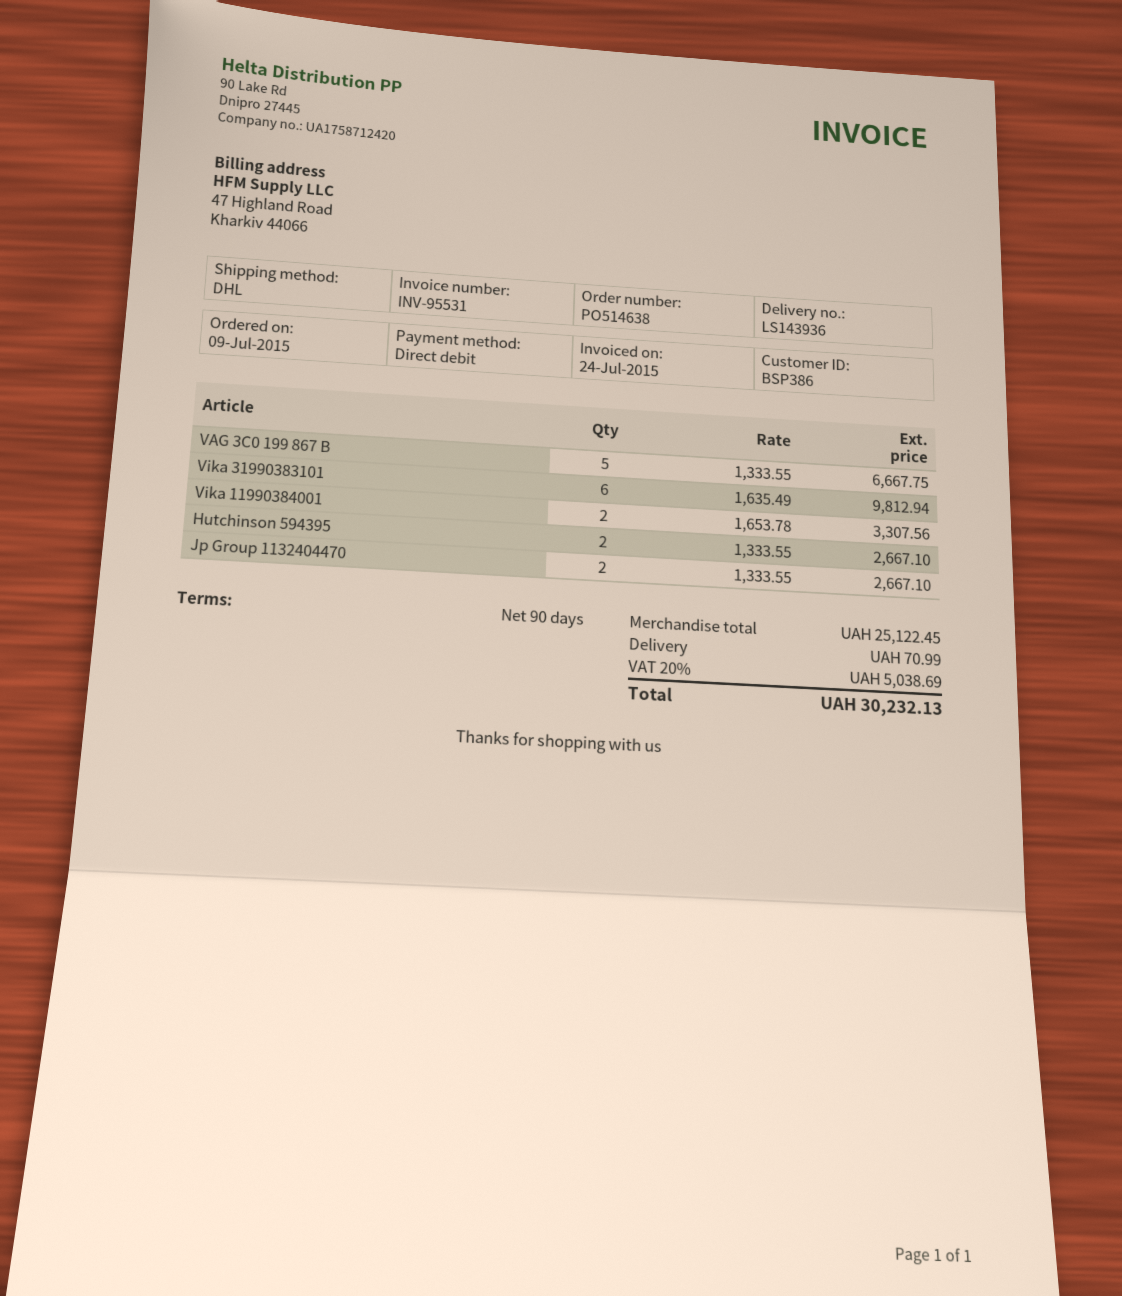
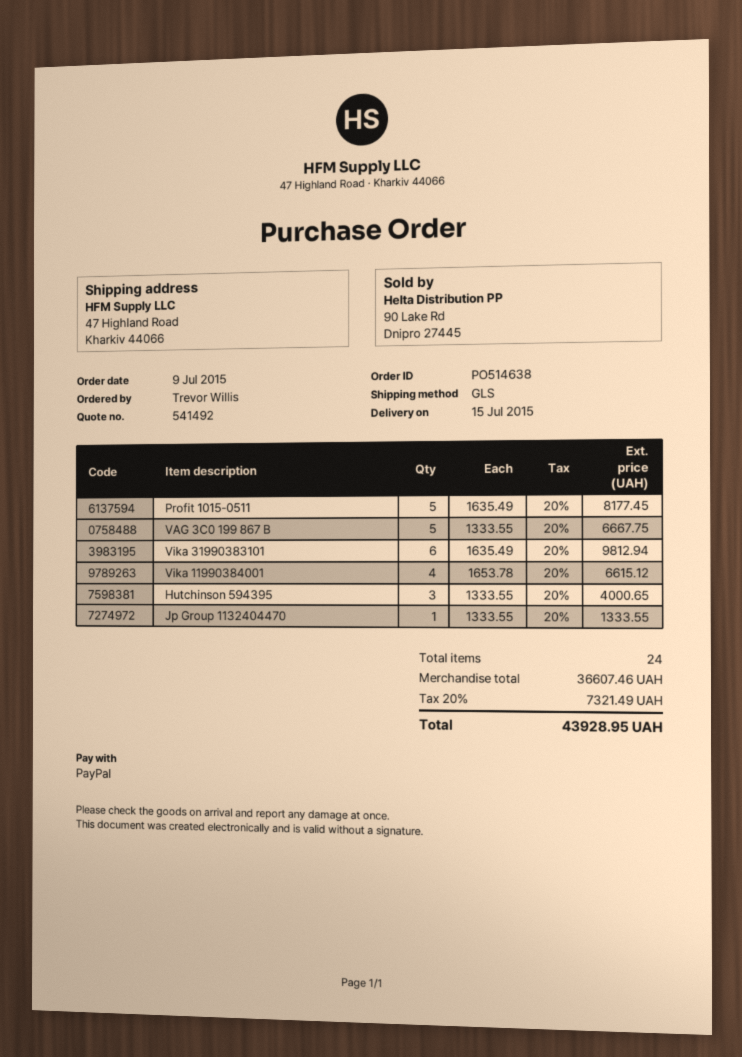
payment method: direct debit -> PayPal
shipping method: DHL -> GLS
Vika 11990384001: 2 x 1653.78 = 3307.56 -> 4 x 1653.78 = 6615.12
Hutchinson 594395: 2 x 1333.55 = 2667.10 -> 3 x 1333.55 = 4000.65
Jp Group 1132404470: 2 x 1333.55 = 2667.10 -> 1 x 1333.55 = 1333.55
Profit 1015-0511: none -> 5 x 1635.49 = 8177.45
subtotal: 25122.45 -> 36607.46
shipping: 70.99 -> none
tax: 20% = 5038.69 -> 20% = 7321.49
total: 30232.13 -> 43928.95

